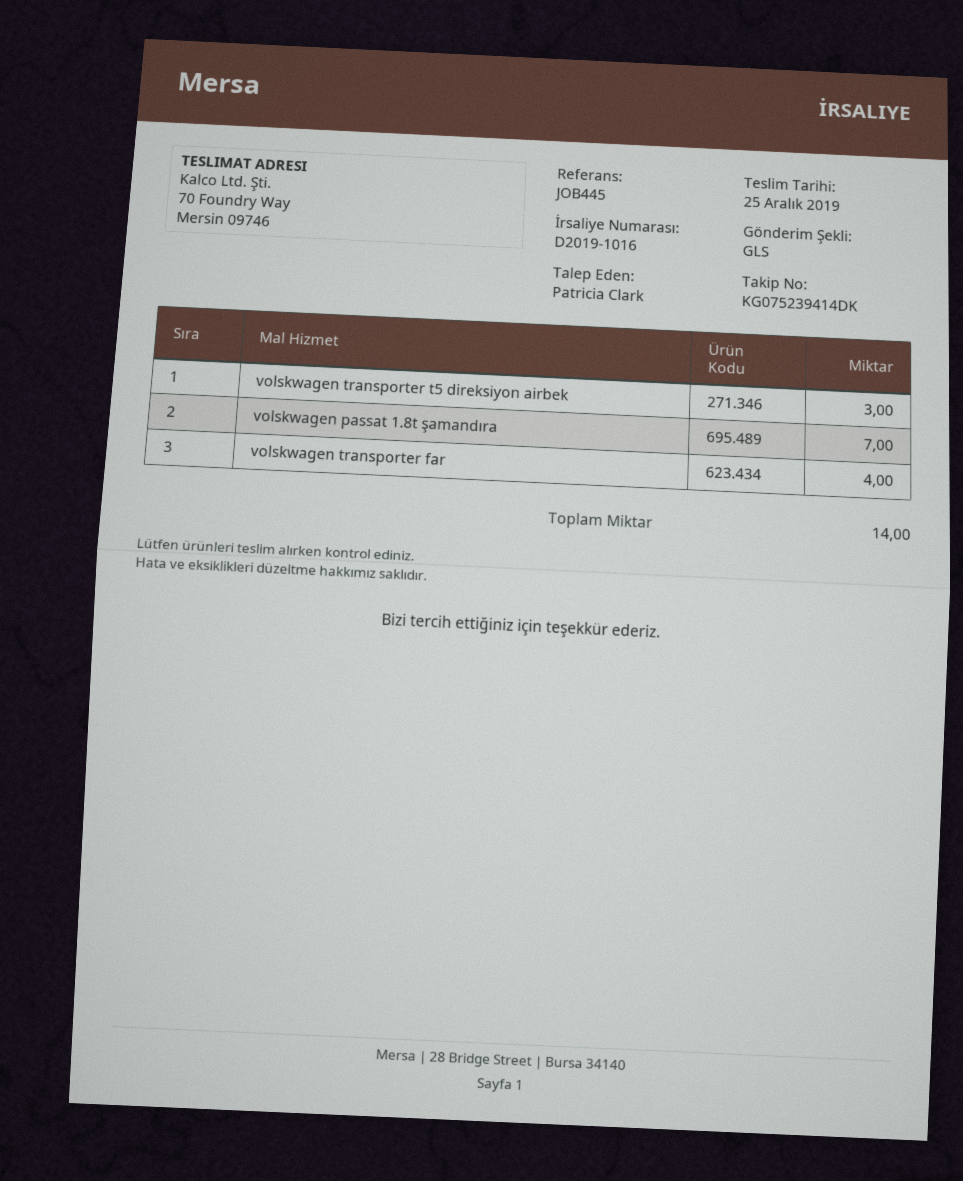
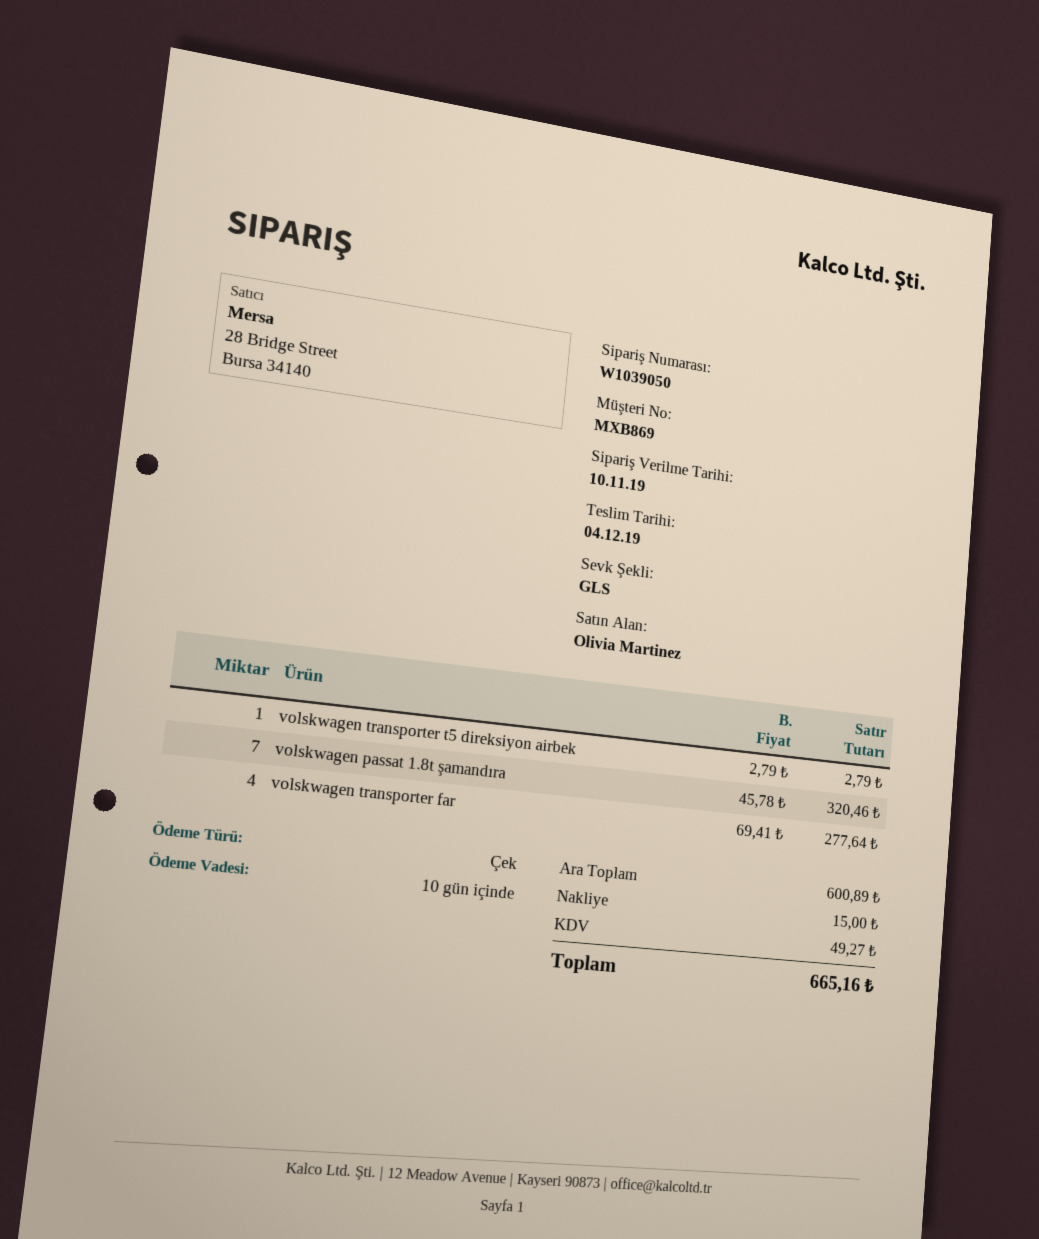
delivery date: 2019-12-25 -> 2019-12-04
ordered by: Patricia Clark -> Olivia Martinez
volskwagen transporter t5 direksiyon airbek: 3 -> 1

